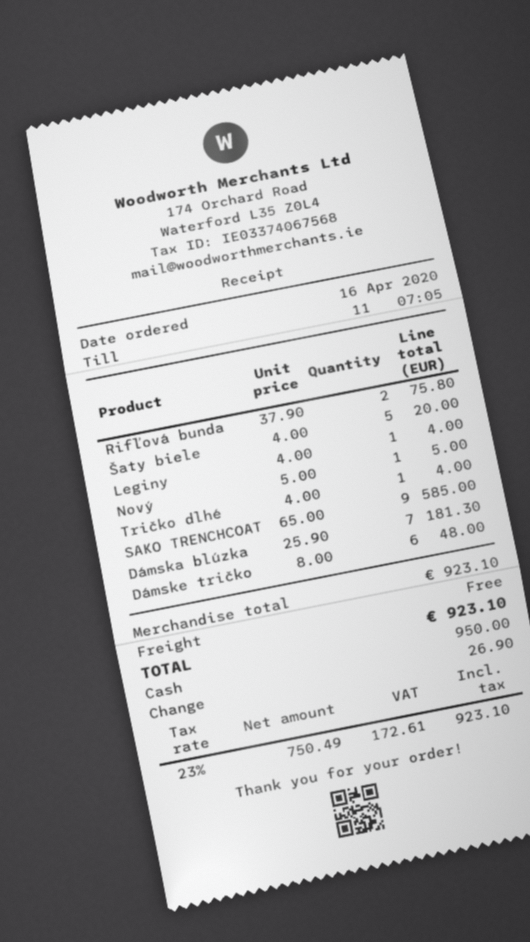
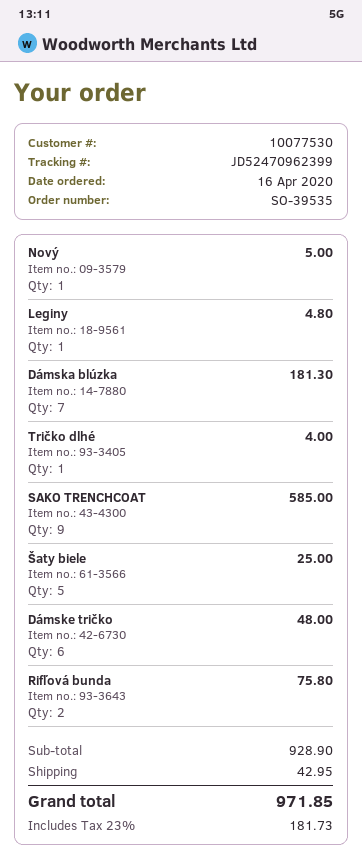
Šaty biele: 5 for 20.00 -> 5 for 25.00
Leginy: 1 for 4.00 -> 1 for 4.80
subtotal: 923.10 -> 928.90
shipping: 0.00 -> 42.95
tax: 23% = 172.61 -> 23% = 181.73
total: 923.10 -> 971.85

